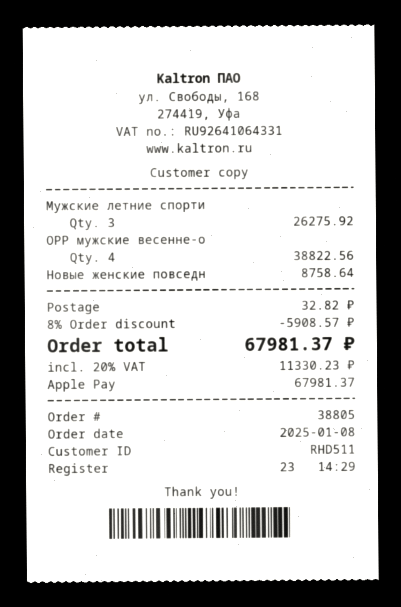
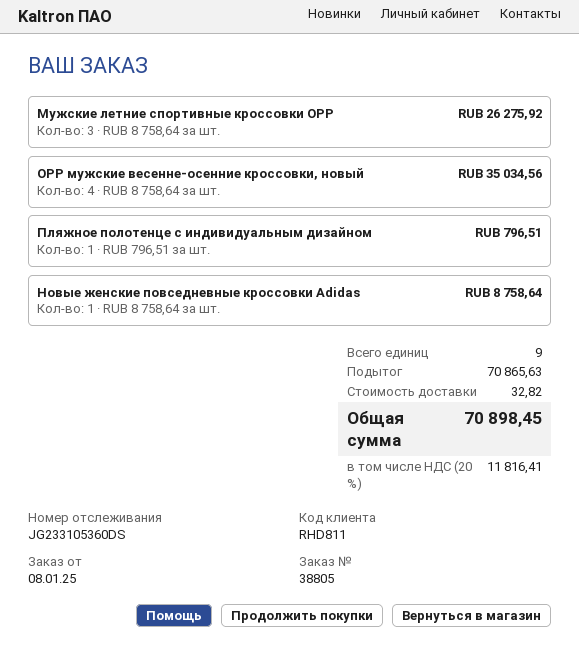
customer number: RHD511 -> RHD811
OPP мужские весенне-о: 4 for 38822.56 -> 4 for 35034.56
Пляжное полотенце с индивидуальным дизайном: none -> 1 for 796.51
discount: 8% = 5908.57 -> none
tax: 20% = 11330.23 -> 20% = 11816.41
total: 67981.37 -> 70898.45

